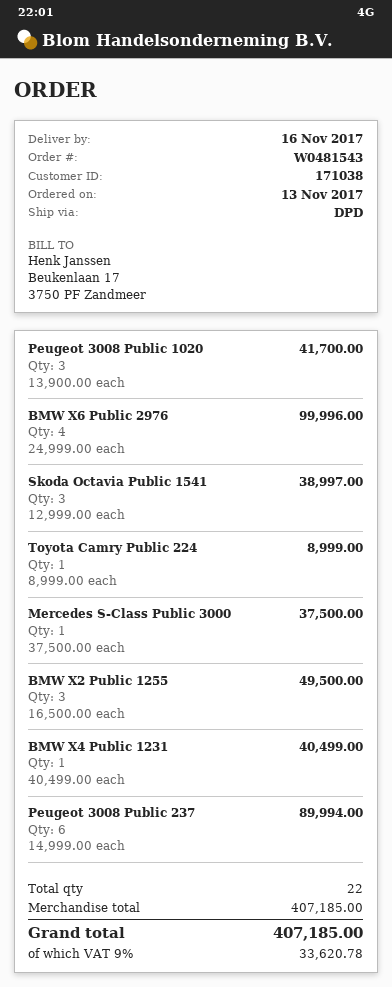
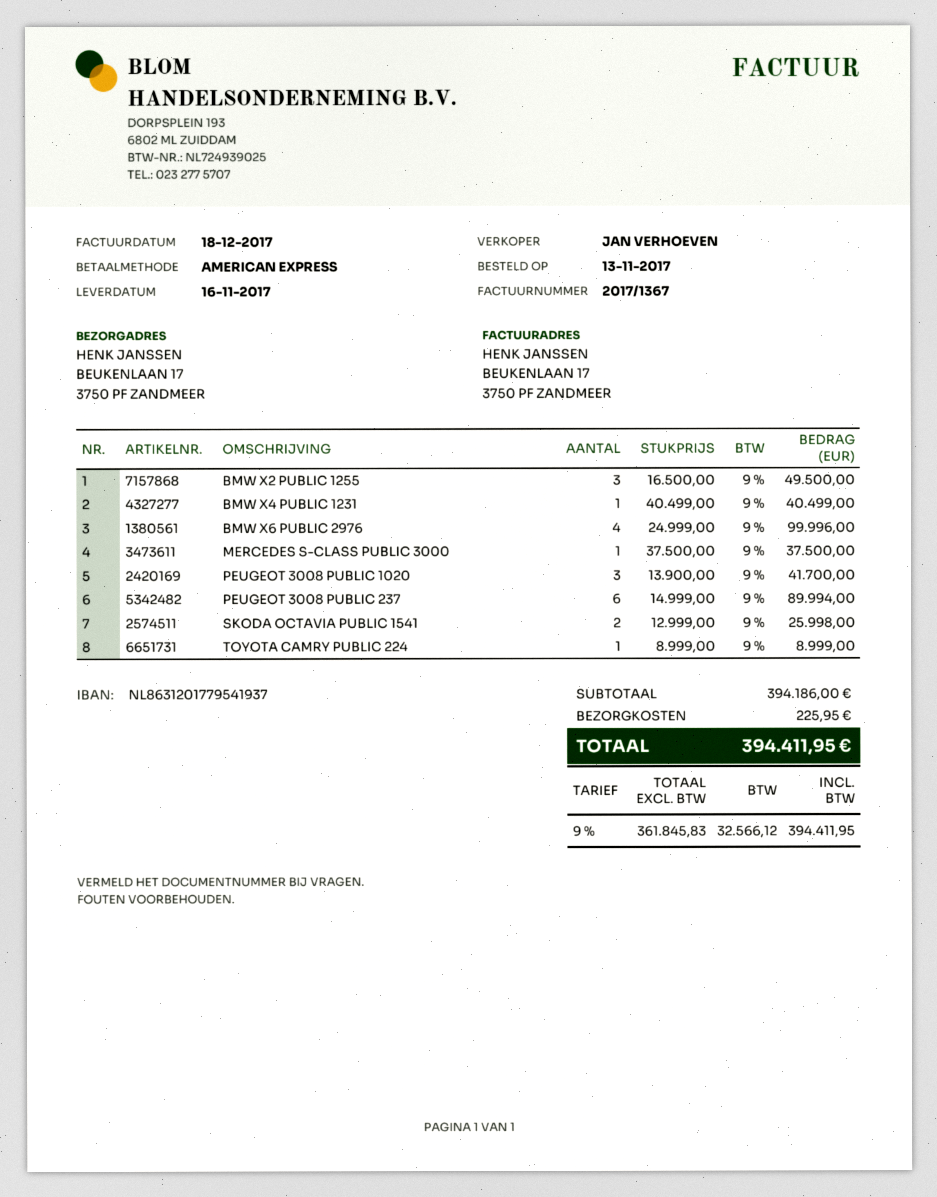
Skoda Octavia Public 1541: 3 x 12999.00 = 38997.00 -> 2 x 12999.00 = 25998.00
subtotal: 407185.00 -> 394186.00
shipping: none -> 225.95
tax: 9% = 33620.78 -> 9% = 32566.12
total: 407185.00 -> 394411.95

